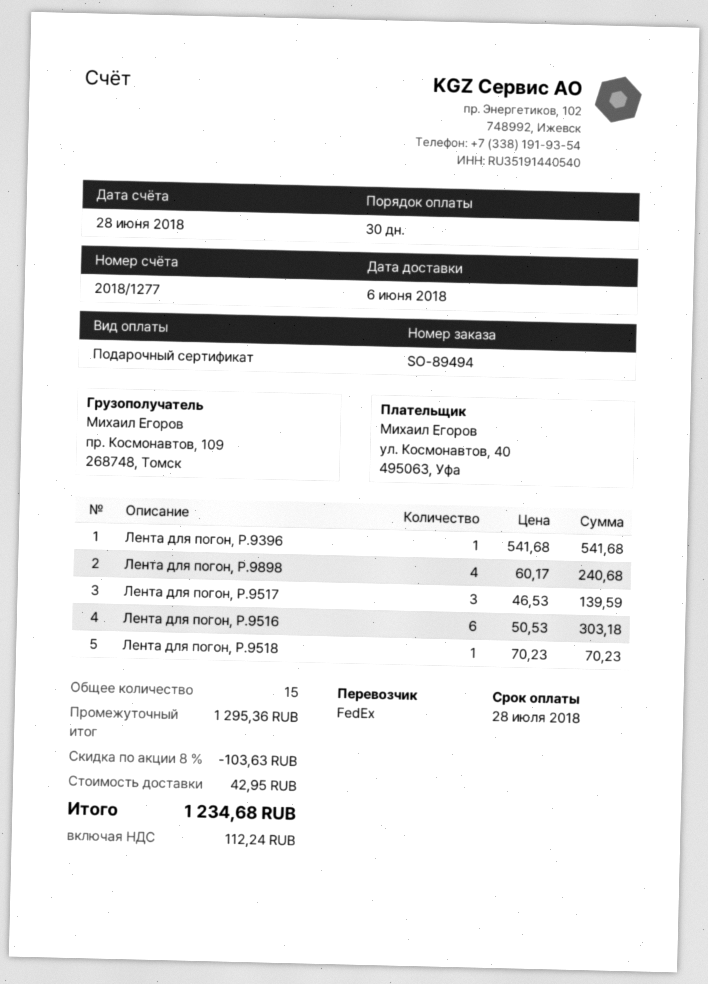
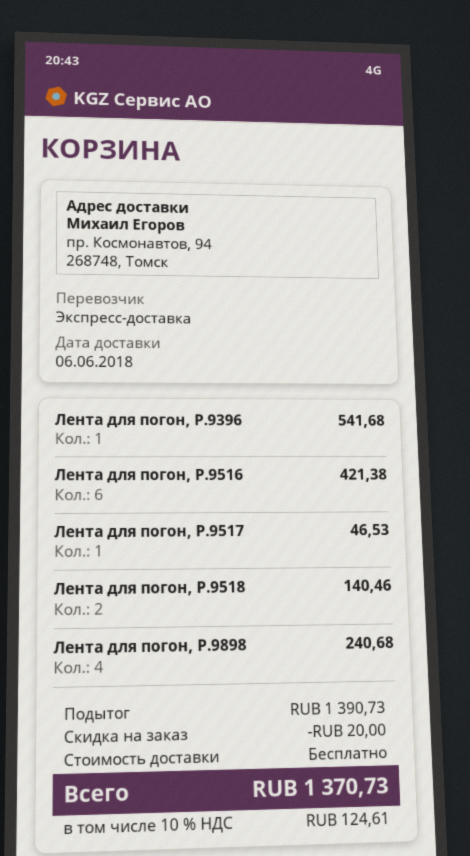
shipping method: FedEx -> express
ship to: пр. Космонавтов, 109, 268748, Томск -> пр. Космонавтов, 94, 268748, Томск
Лента для погон, Р.9517: 3 for 139.59 -> 1 for 46.53
Лента для погон, Р.9516: 6 for 303.18 -> 6 for 421.38
Лента для погон, Р.9518: 1 for 70.23 -> 2 for 140.46
subtotal: 1295.36 -> 1390.73
discount: 103.63 -> 20.00
shipping: 42.95 -> 0.00
tax: 112.24 -> 124.61
total: 1234.68 -> 1370.73

